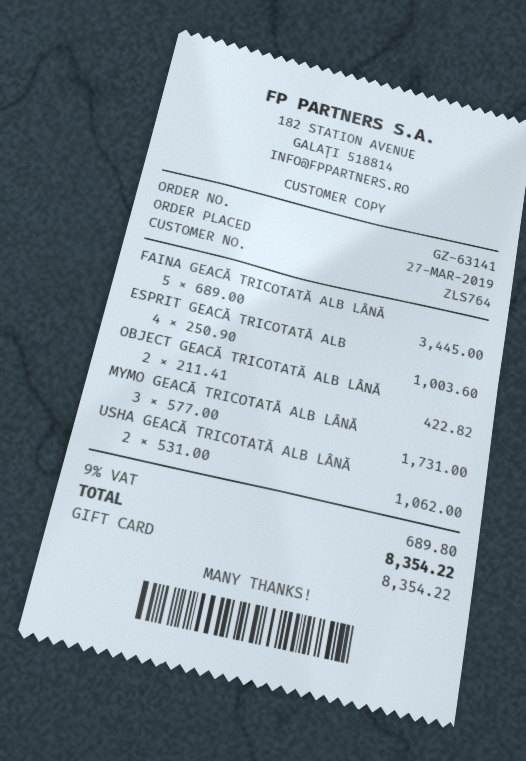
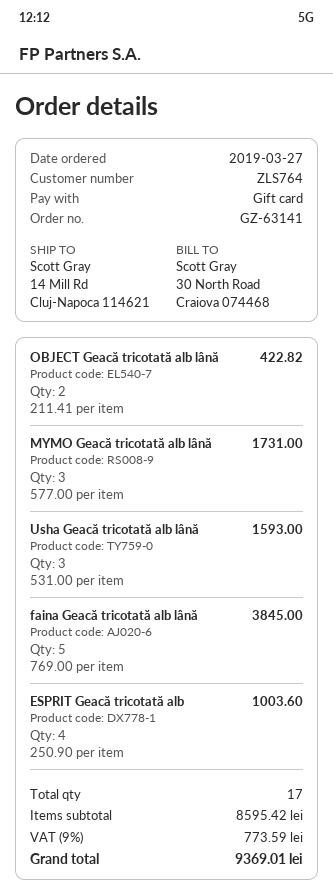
FAINA GEACĂ TRICOTATĂ ALB LÂNĂ: 5 x 689.00 = 3445.00 -> 5 x 769.00 = 3845.00
USHA GEACĂ TRICOTATĂ ALB LÂNĂ: 2 x 531.00 = 1062.00 -> 3 x 531.00 = 1593.00
tax: 9% = 689.80 -> 9% = 773.59
total: 8354.22 -> 9369.01

